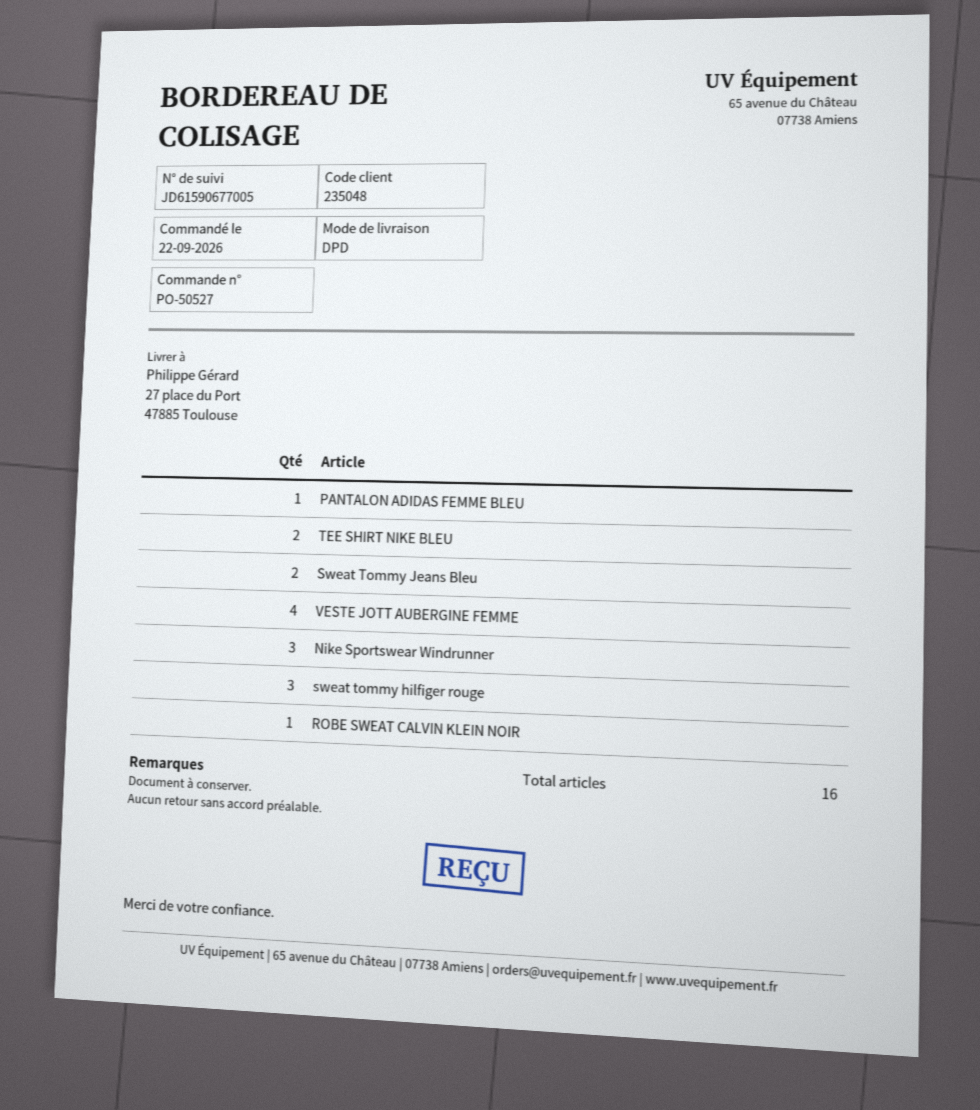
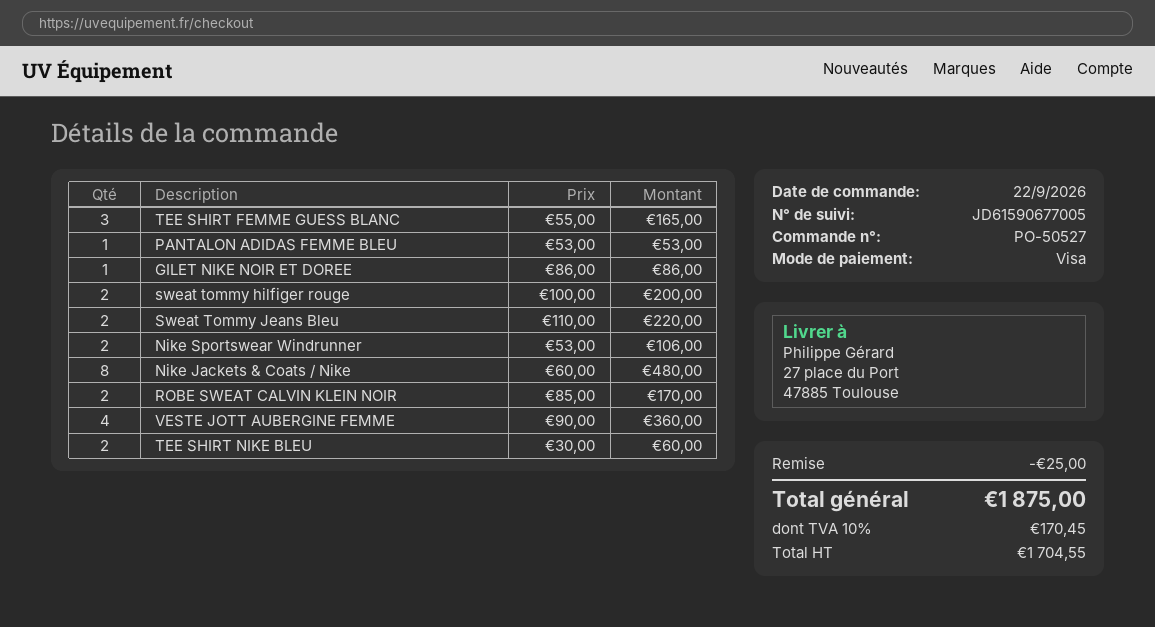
Nike Sportswear Windrunner: 3 -> 2
sweat tommy hilfiger rouge: 3 -> 2
ROBE SWEAT CALVIN KLEIN NOIR: 1 -> 2
TEE SHIRT FEMME GUESS BLANC: none -> 3
GILET NIKE NOIR ET DOREE: none -> 1
Nike Jackets & Coats / Nike: none -> 8

